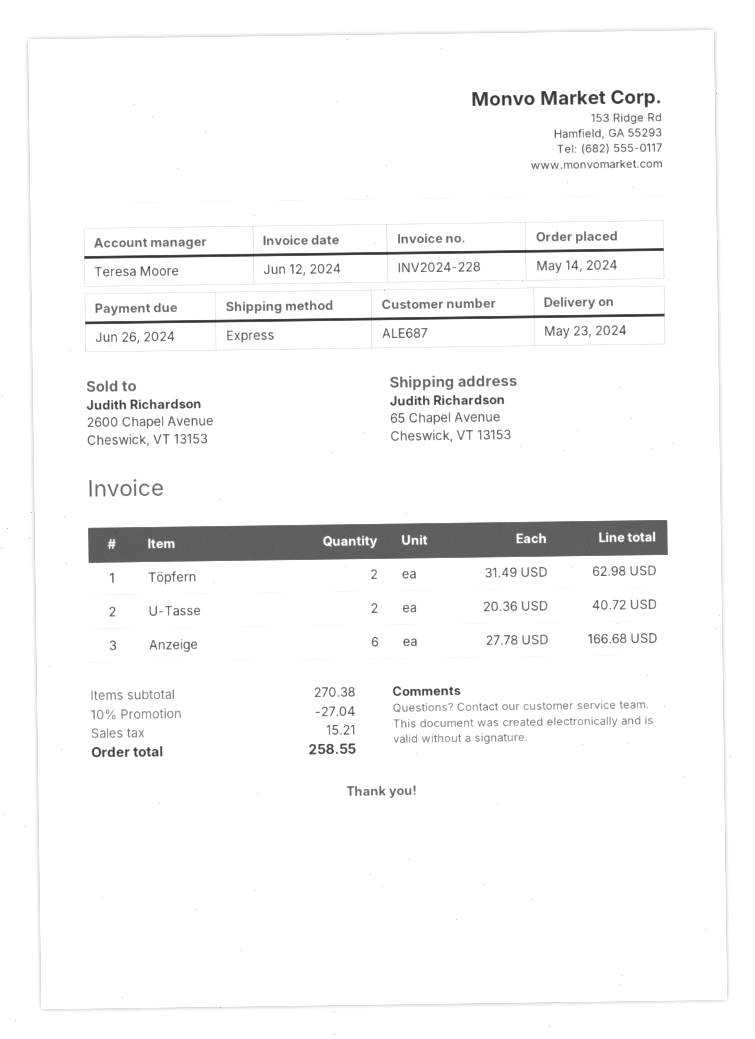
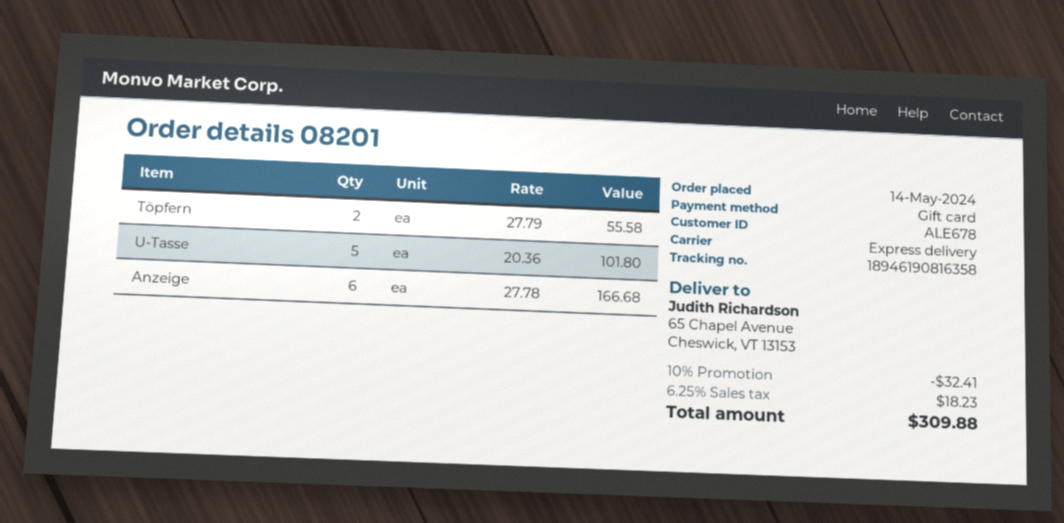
customer number: ALE687 -> ALE678
Töpfern: 2 x 31.49 = 62.98 -> 2 x 27.79 = 55.58
U-Tasse: 2 x 20.36 = 40.72 -> 5 x 20.36 = 101.80
discount: 10% = 27.04 -> 10% = 32.41
tax: 15.21 -> 18.23
total: 258.55 -> 309.88

